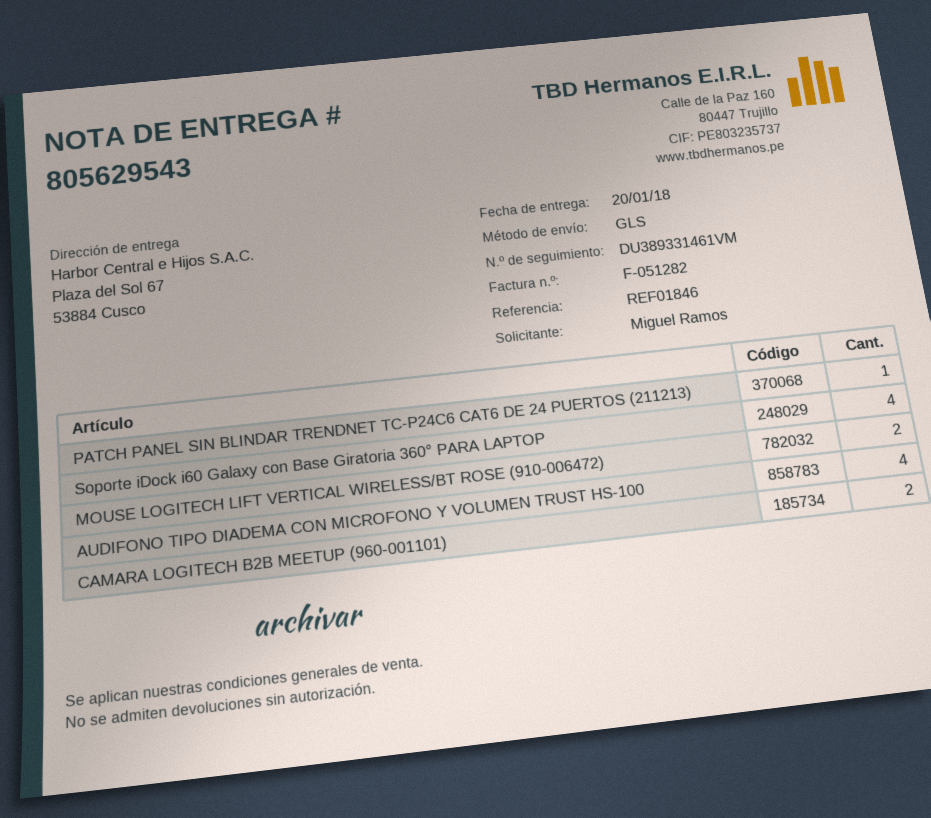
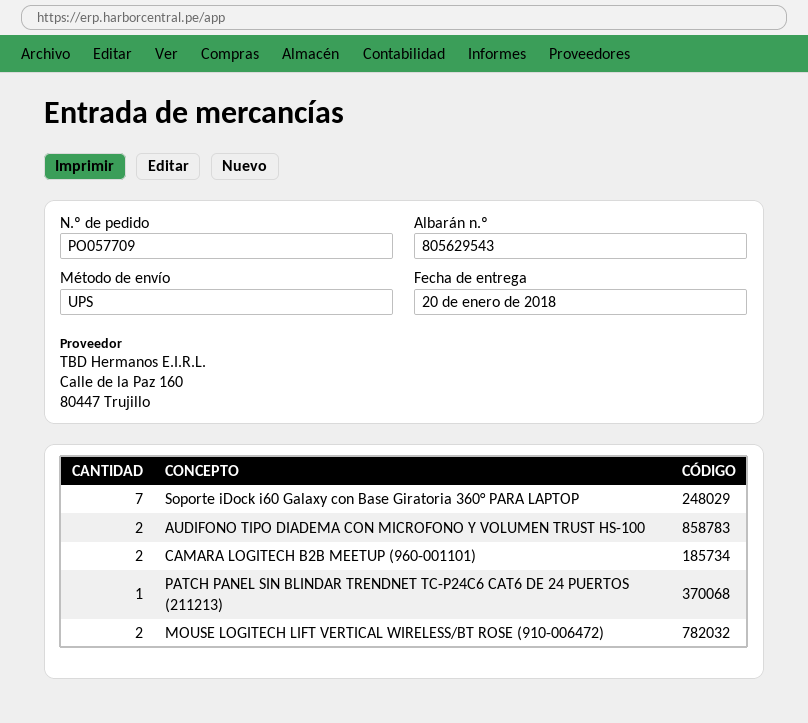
shipping method: GLS -> UPS
Soporte iDock i60 Galaxy con Base Giratoria 360° PARA LAPTOP: 4 -> 7
AUDIFONO TIPO DIADEMA CON MICROFONO Y VOLUMEN TRUST HS-100: 4 -> 2

